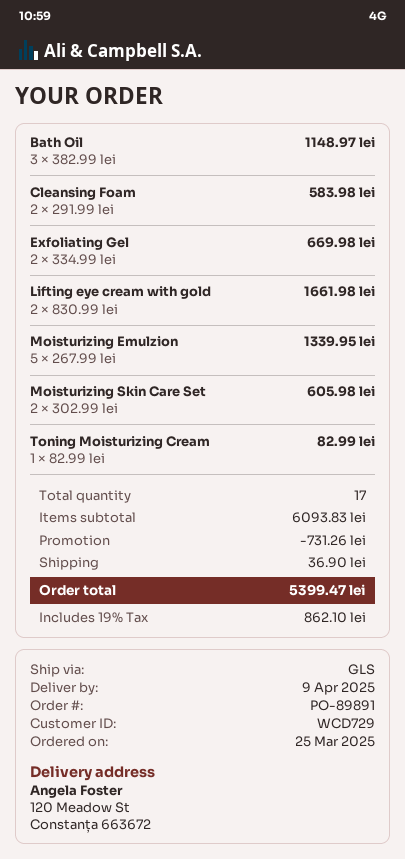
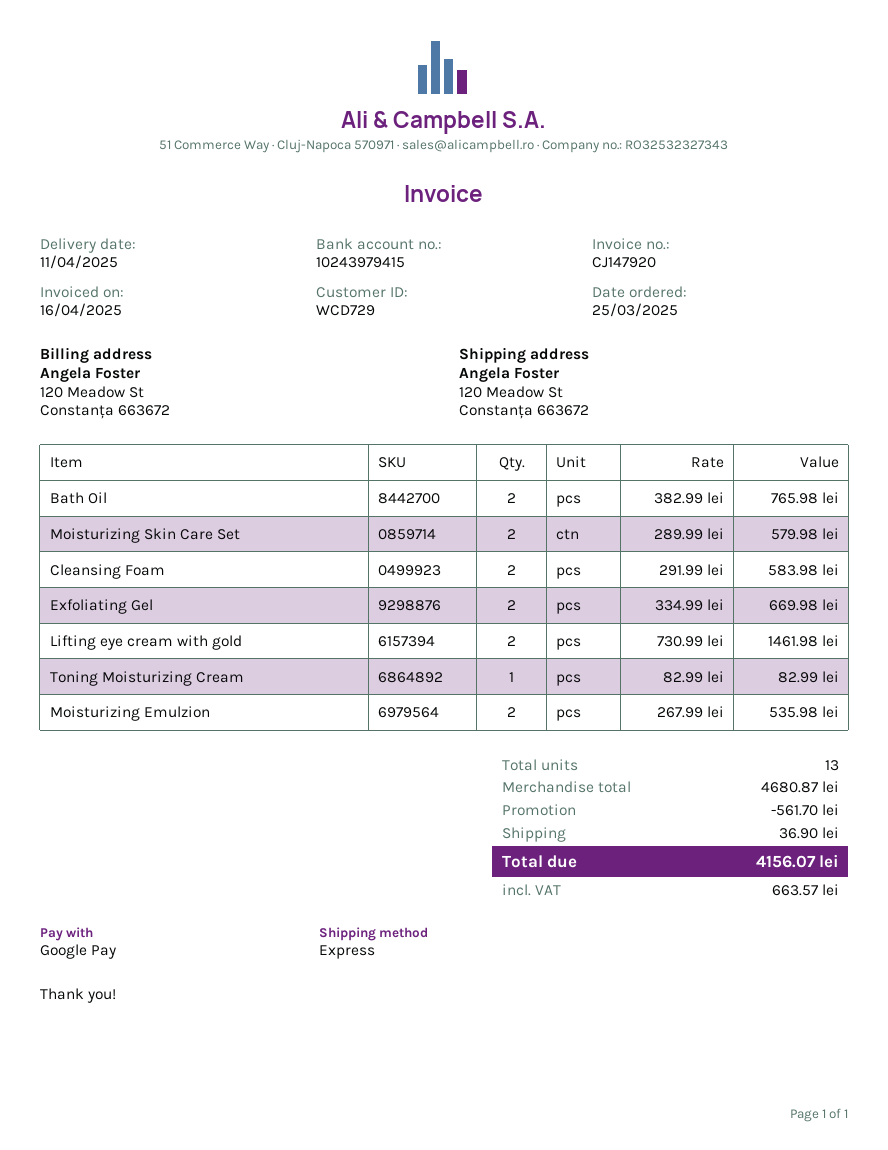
delivery date: 2025-04-09 -> 2025-04-11
shipping method: GLS -> express
Bath Oil: 3 x 382.99 = 1148.97 -> 2 x 382.99 = 765.98
Lifting eye cream with gold: 2 x 830.99 = 1661.98 -> 2 x 730.99 = 1461.98
Moisturizing Emulzion: 5 x 267.99 = 1339.95 -> 2 x 267.99 = 535.98
Moisturizing Skin Care Set: 2 x 302.99 = 605.98 -> 2 x 289.99 = 579.98
total quantity: 17 -> 13
subtotal: 6093.83 -> 4680.87
discount: 731.26 -> 561.70
tax: 862.10 -> 663.57
total: 5399.47 -> 4156.07

